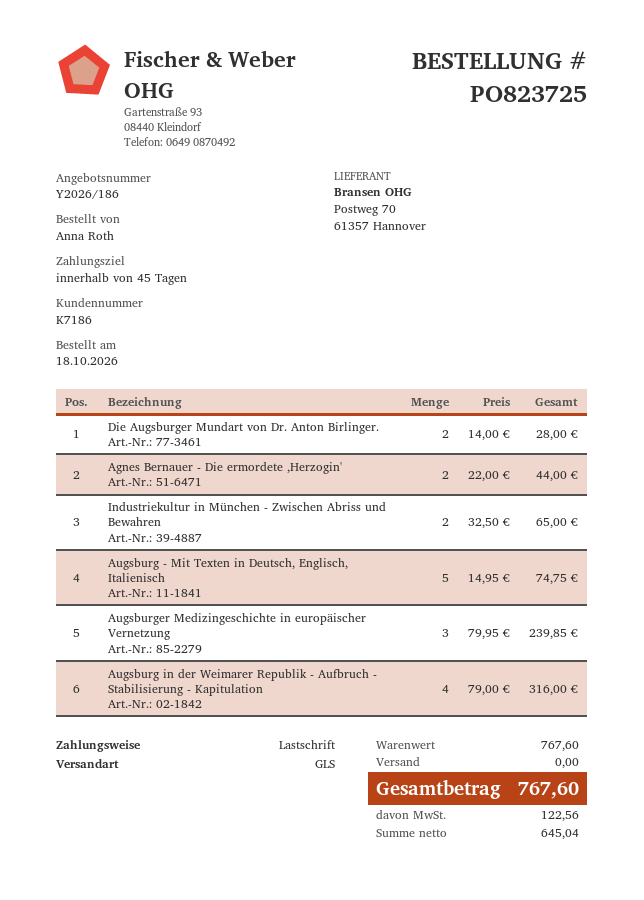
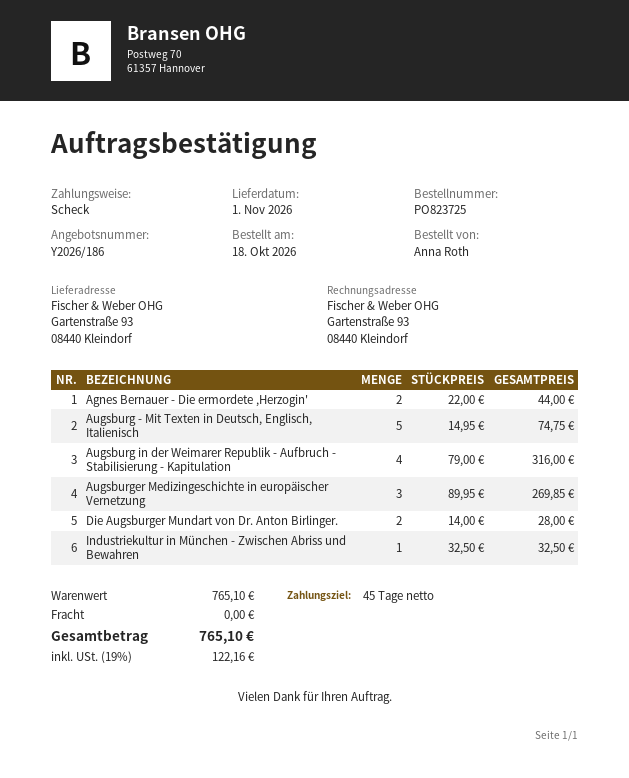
payment method: direct debit -> cheque
Industriekultur in München - Zwischen Abriss und Bewahren: 2 x 32.50 = 65.00 -> 1 x 32.50 = 32.50
Augsburger Medizingeschichte in europäischer Vernetzung: 3 x 79.95 = 239.85 -> 3 x 89.95 = 269.85
subtotal: 767.60 -> 765.10
tax: 122.56 -> 122.16
total: 767.60 -> 765.10

